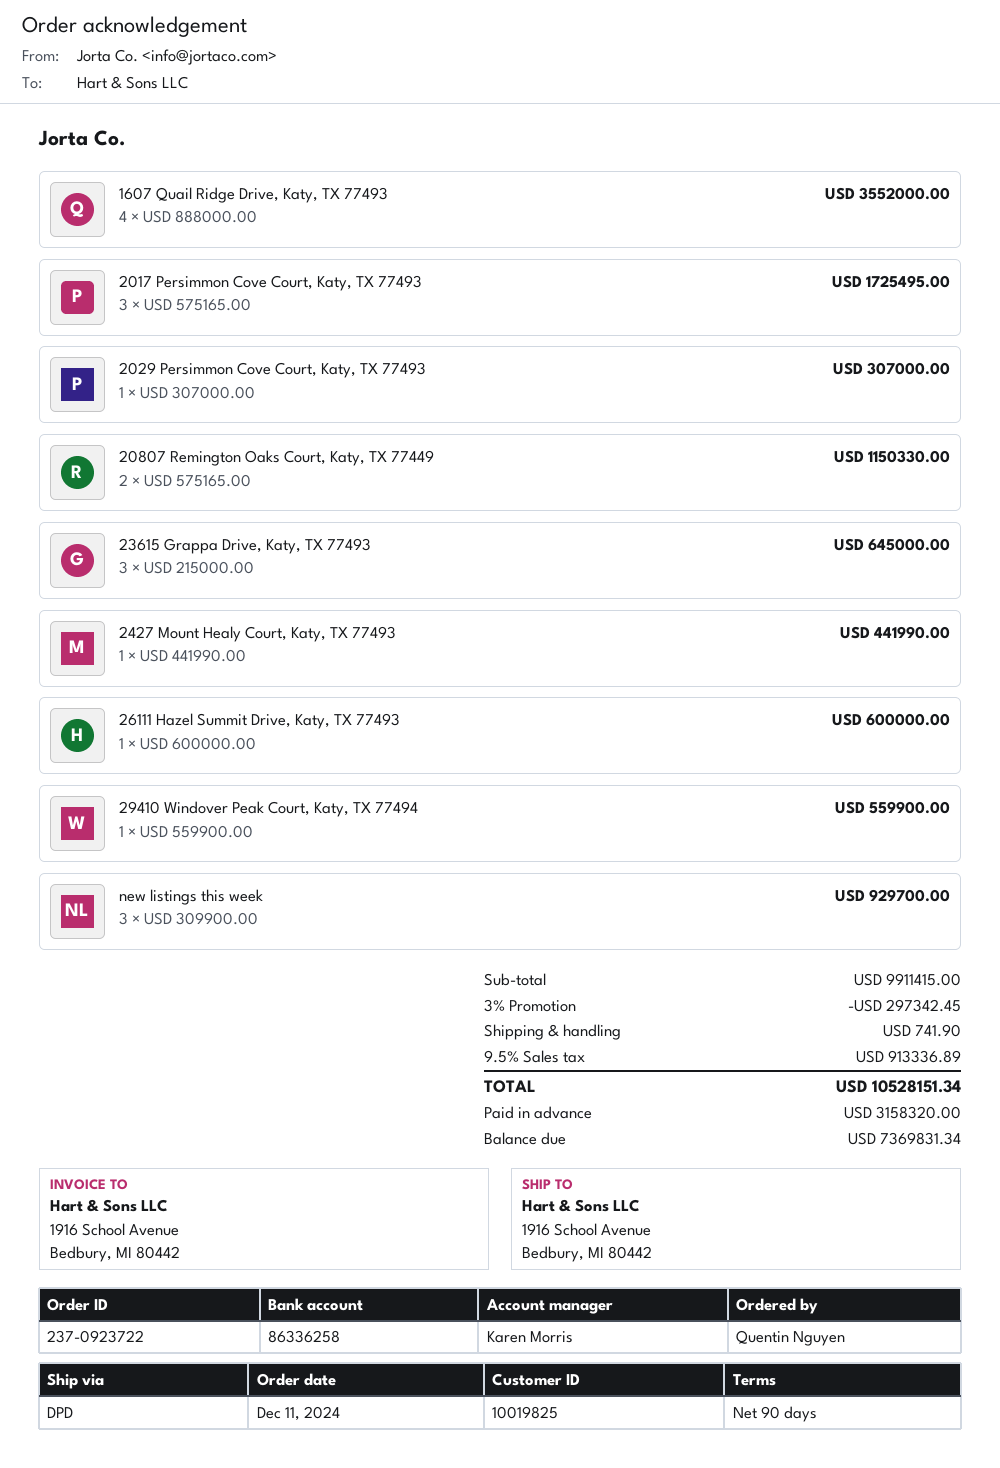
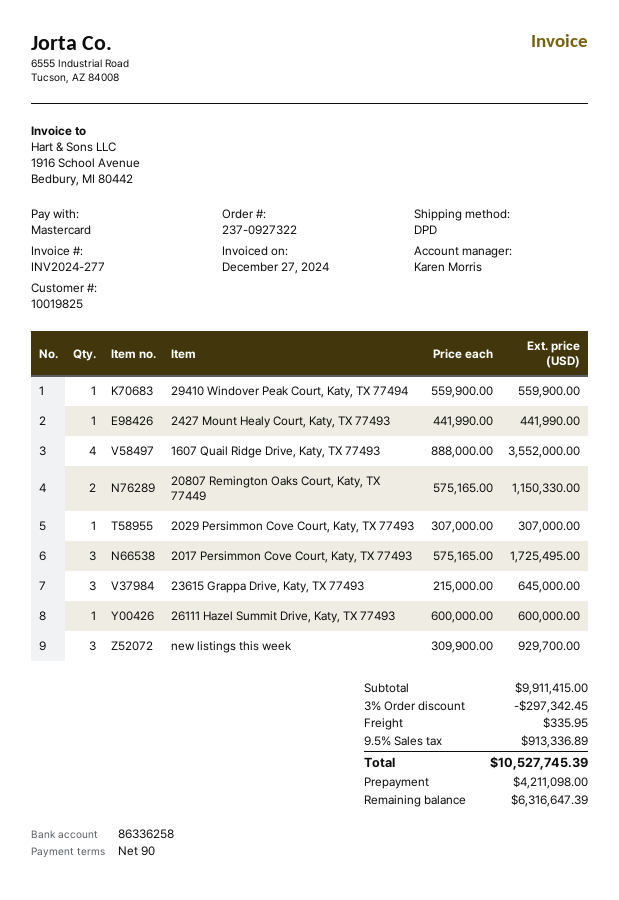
order number: 237-0923722 -> 237-0927322
shipping: 741.90 -> 335.95
total: 10528151.34 -> 10527745.39
deposit: 3158320.00 -> 4211098.00
balance: 7369831.34 -> 6316647.39

